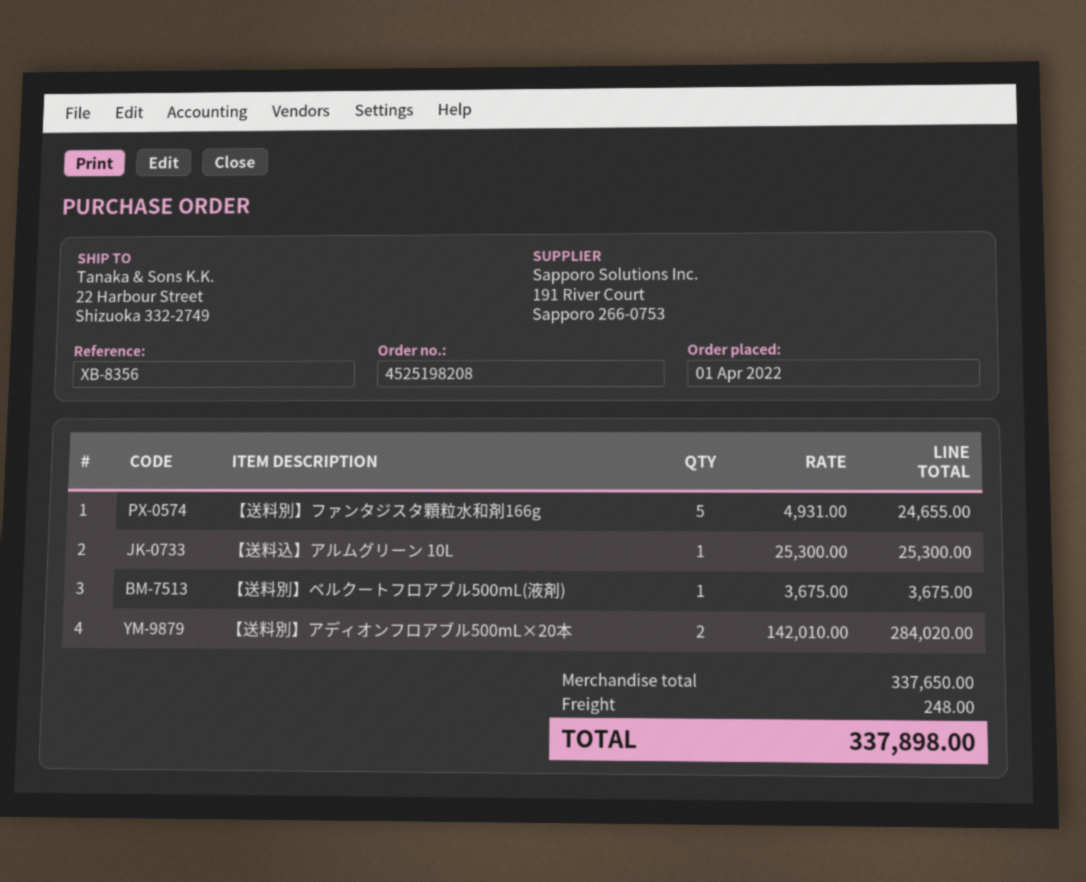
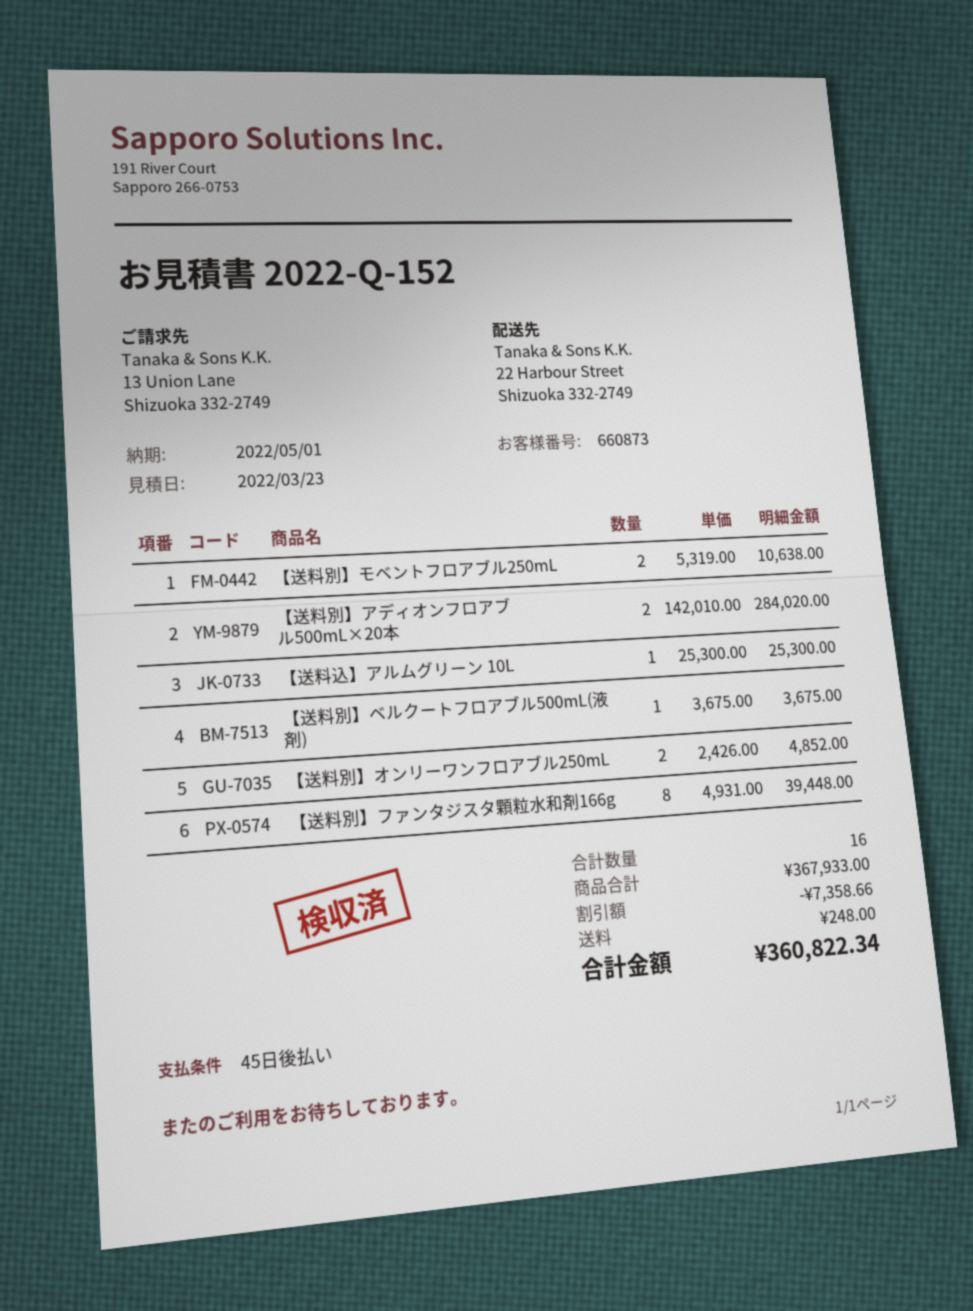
【送料別】ファンタジスタ顆粒水和剤166g: 5 x 4931.00 = 24655.00 -> 8 x 4931.00 = 39448.00
【送料別】モベントフロアブル250mL: none -> 2 x 5319.00 = 10638.00
【送料別】オンリーワンフロアブル250mL: none -> 2 x 2426.00 = 4852.00
subtotal: 337650.00 -> 367933.00
discount: none -> 7358.66
total: 337898.00 -> 360822.34

